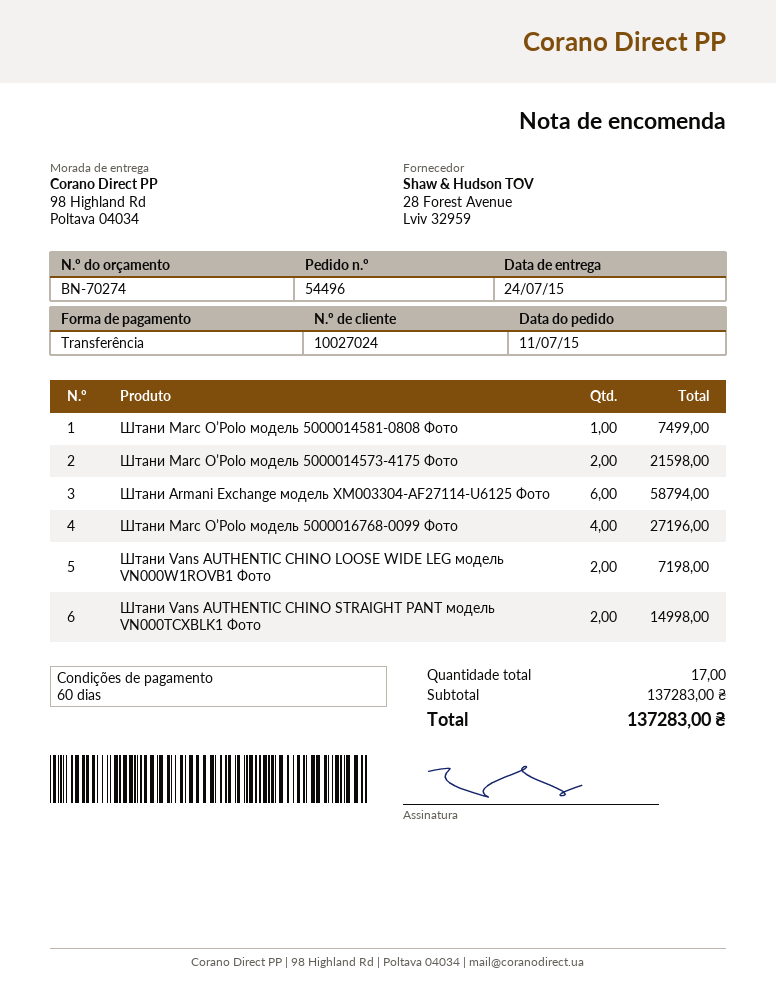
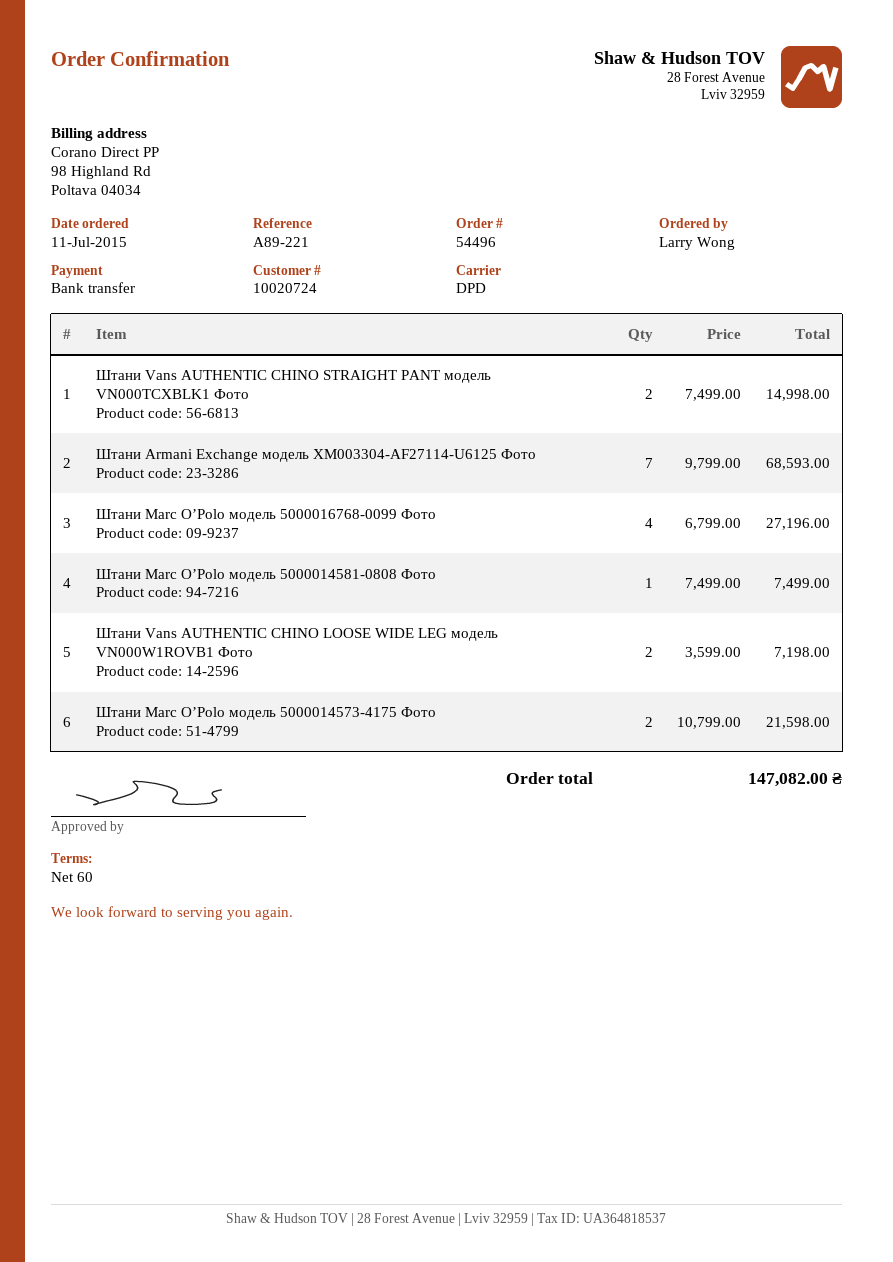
customer number: 10027024 -> 10020724
Штани Armani Exchange модель XM003304-AF27114-U6125 Фото: 6 for 58794.00 -> 7 for 68593.00
total: 137283.00 -> 147082.00

